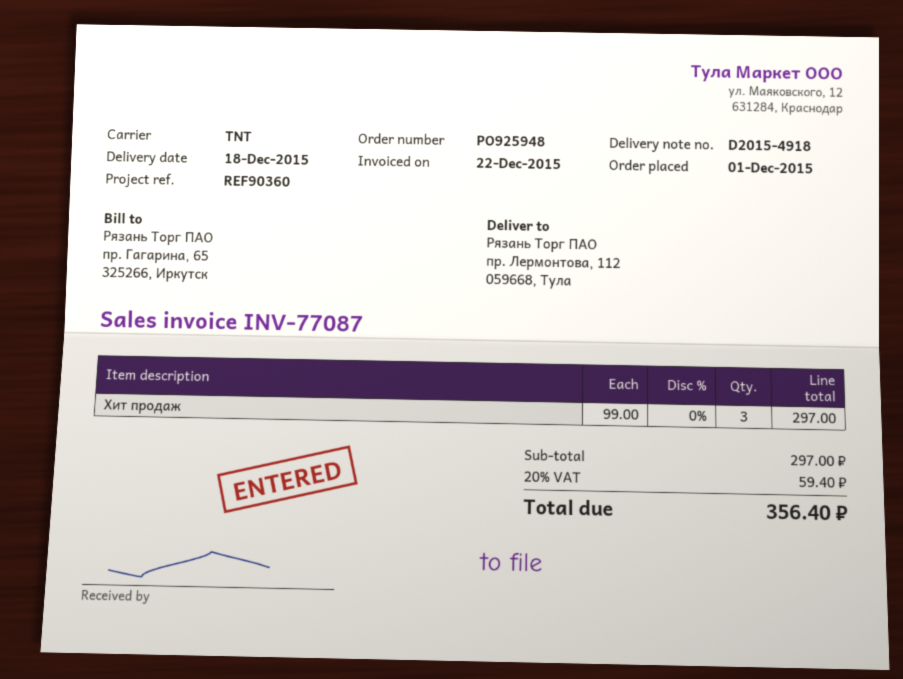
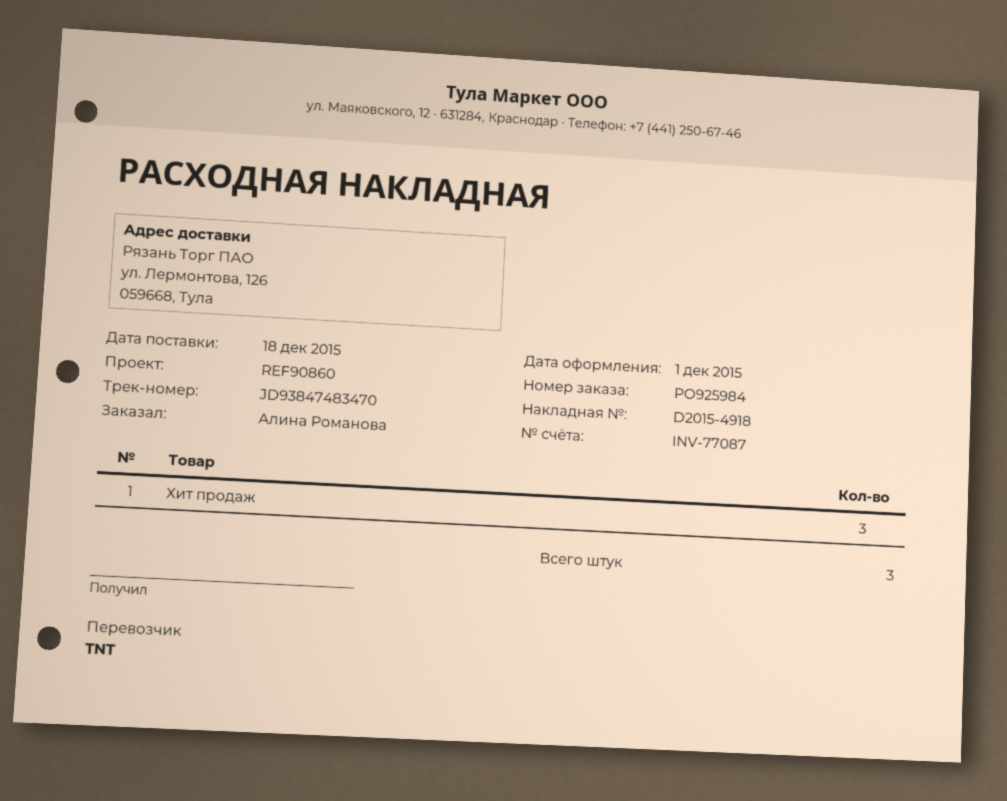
order number: PO925948 -> PO925984
reference: REF90360 -> REF90860
ship to: пр. Лермонтова, 112, 059668, Тула -> ул. Лермонтова, 126, 059668, Тула

